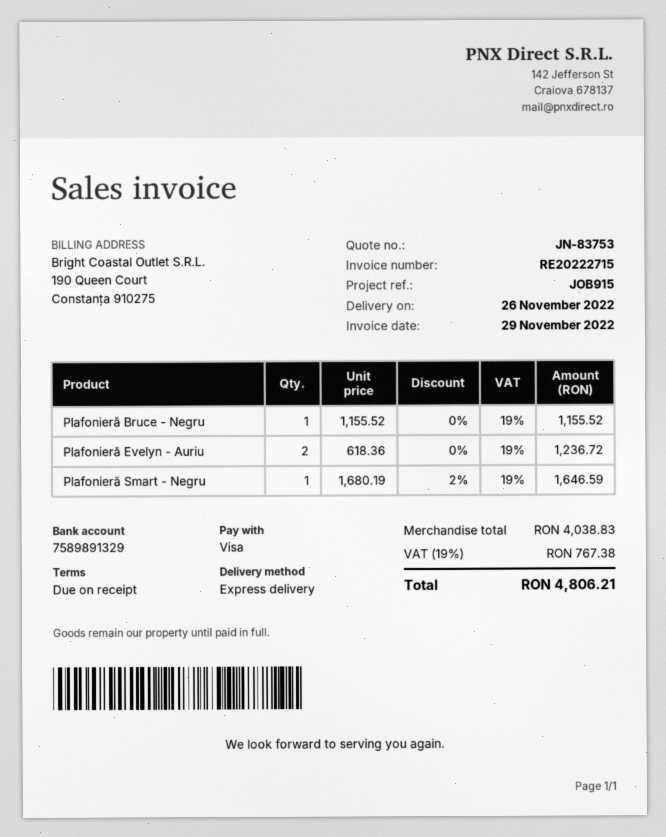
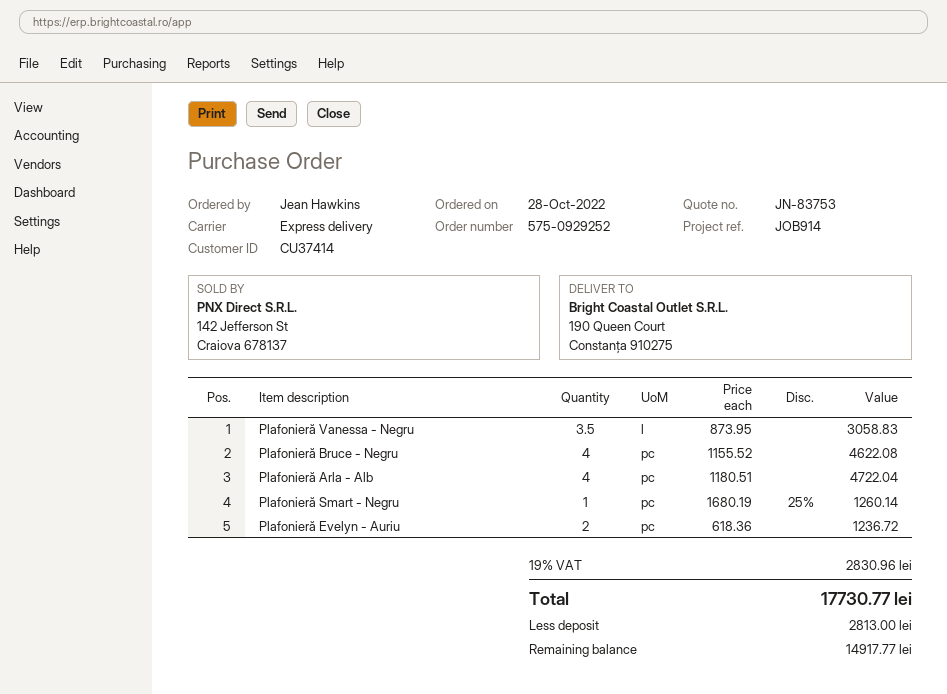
reference: JOB915 -> JOB914
Plafonieră Bruce - Negru: 1 x 1155.52 = 1155.52 -> 4 x 1155.52 = 4622.08
Plafonieră Smart - Negru: 1 x 1680.19 - 2% = 1646.59 -> 1 x 1680.19 - 25% = 1260.14
Plafonieră Vanessa - Negru: none -> 3.5 x 873.95 = 3058.83
Plafonieră Arla - Alb: none -> 4 x 1180.51 = 4722.04
tax: 19% = 767.38 -> 19% = 2830.96
total: 4806.21 -> 17730.77

